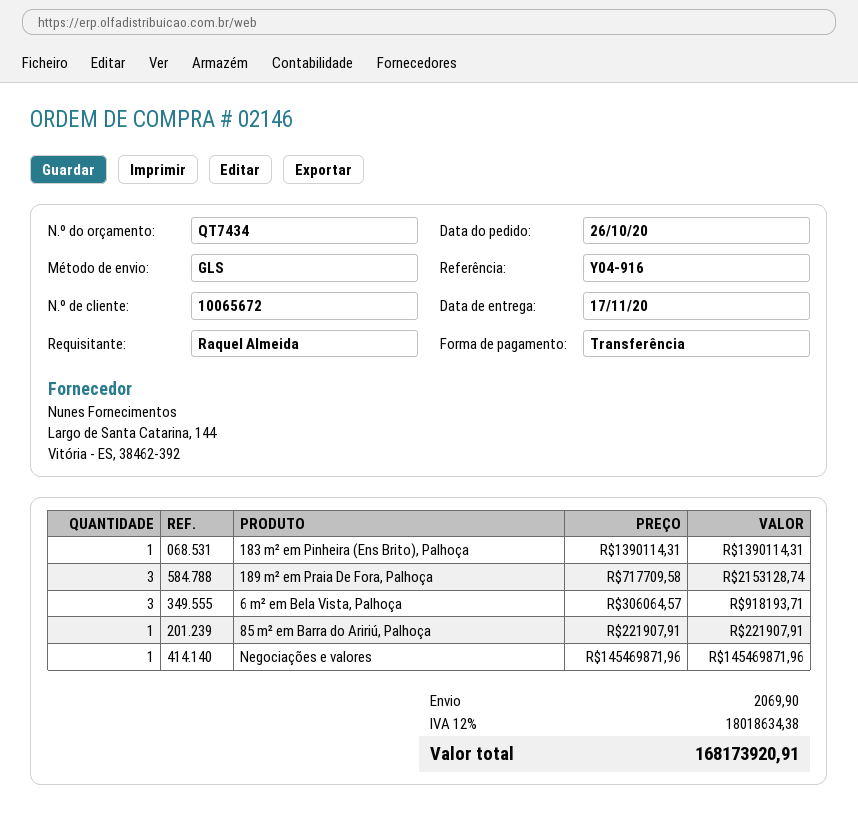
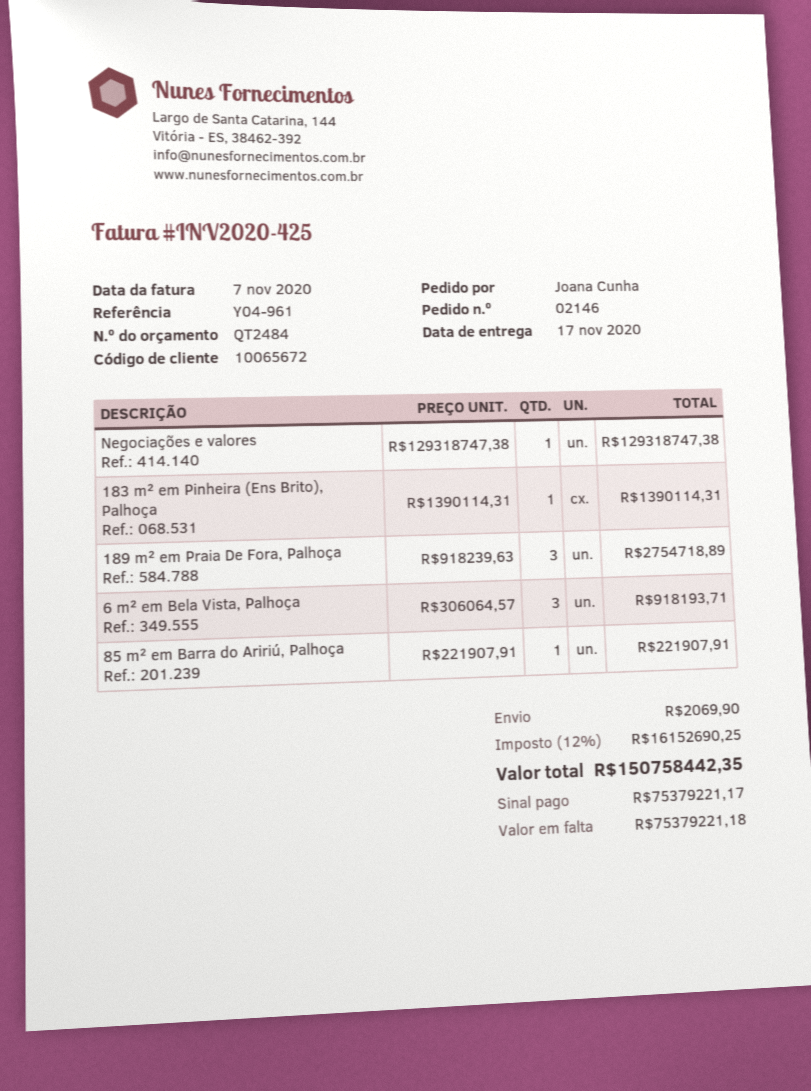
quote number: QT7434 -> QT2484
reference: Y04-916 -> Y04-961
ordered by: Raquel Almeida -> Joana Cunha
189 m² em Praia De Fora, Palhoça: 3 x 717709.58 = 2153128.74 -> 3 x 918239.63 = 2754718.89
Negociações e valores: 1 x 145469871.96 = 145469871.96 -> 1 x 129318747.38 = 129318747.38
tax: 12% = 18018634.38 -> 12% = 16152690.25
total: 168173920.91 -> 150758442.35

